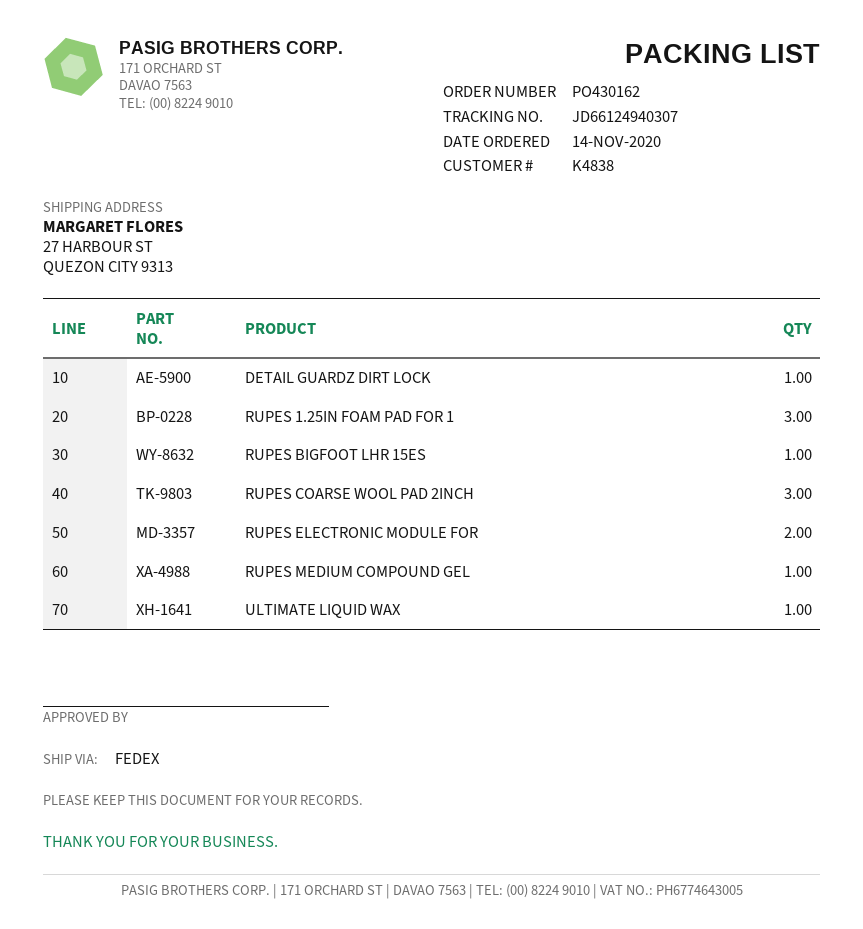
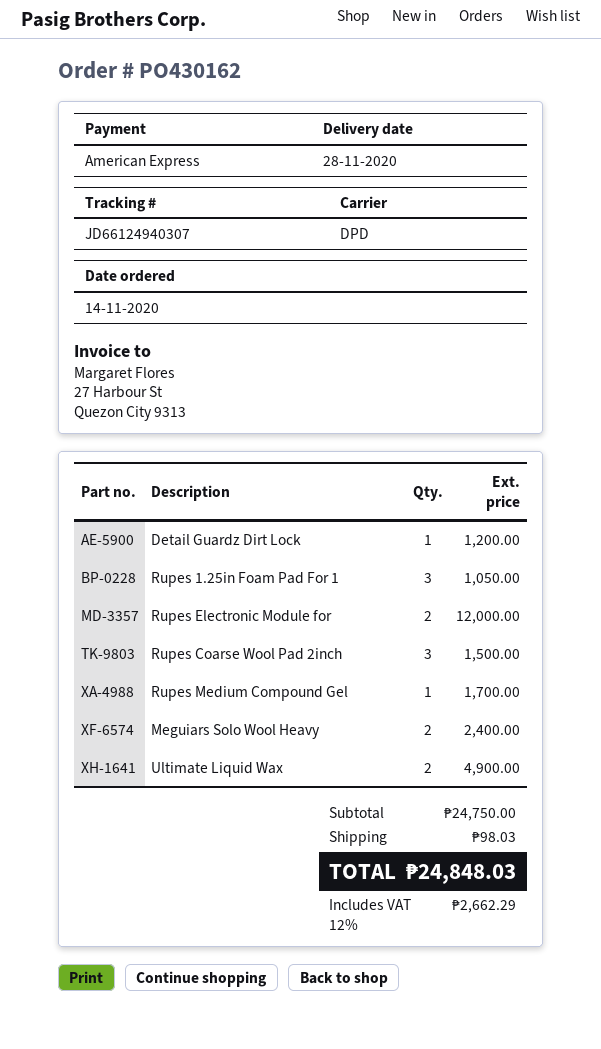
shipping method: FedEx -> DPD
RUPES BIGFOOT LHR 15ES: 1 -> none
ULTIMATE LIQUID WAX: 1 -> 2
Meguiars Solo Wool Heavy: none -> 2

